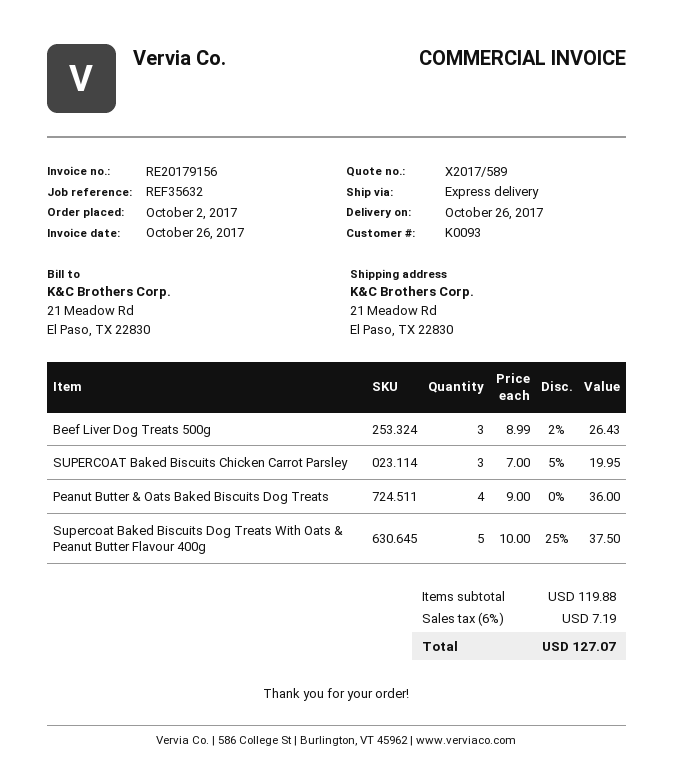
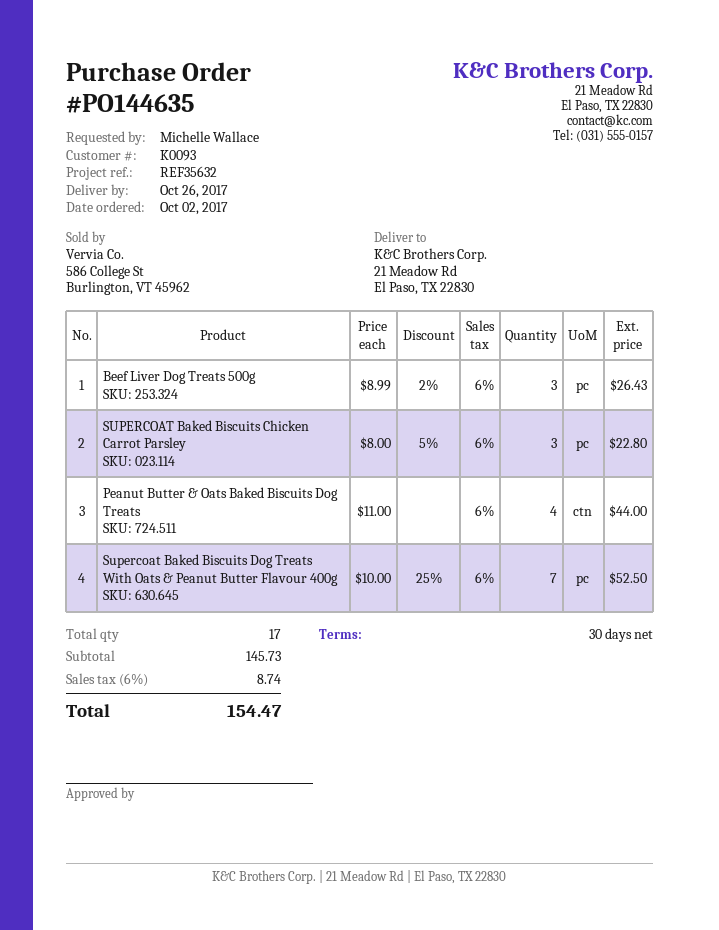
SUPERCOAT Baked Biscuits Chicken Carrot Parsley: 3 x 7.00 - 5% = 19.95 -> 3 x 8.00 - 5% = 22.80
Peanut Butter & Oats Baked Biscuits Dog Treats: 4 x 9.00 = 36.00 -> 4 x 11.00 = 44.00
Supercoat Baked Biscuits Dog Treats With Oats & Peanut Butter Flavour 400g: 5 x 10.00 - 25% = 37.50 -> 7 x 10.00 - 25% = 52.50
subtotal: 119.88 -> 145.73
tax: 6% = 7.19 -> 6% = 8.74
total: 127.07 -> 154.47

